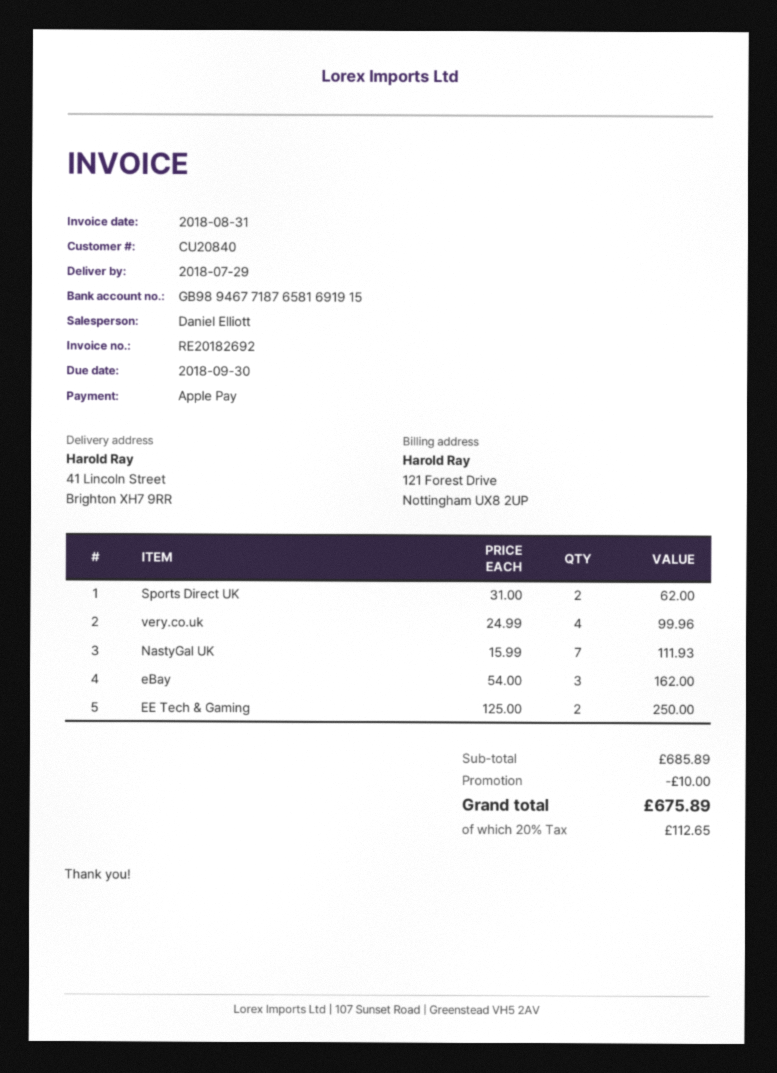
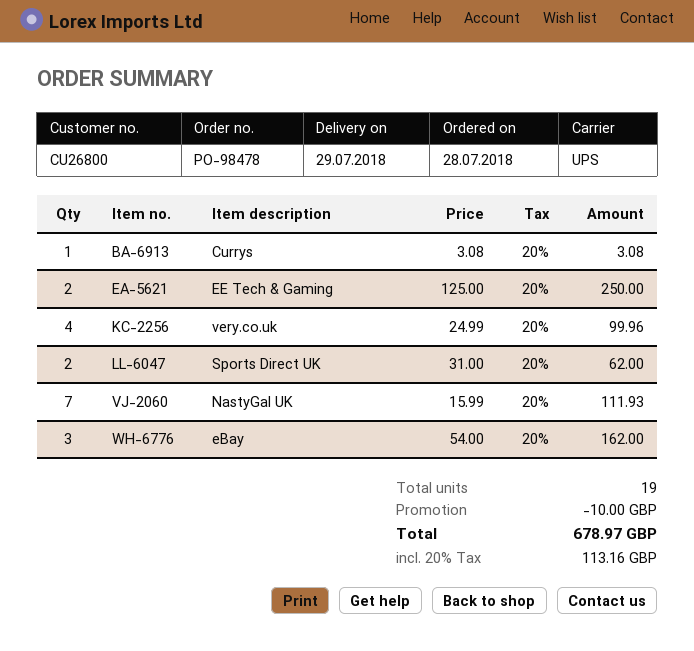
customer number: CU20840 -> CU26800
Currys: none -> 1 x 3.08 = 3.08
tax: 20% = 112.65 -> 20% = 113.16
total: 675.89 -> 678.97

